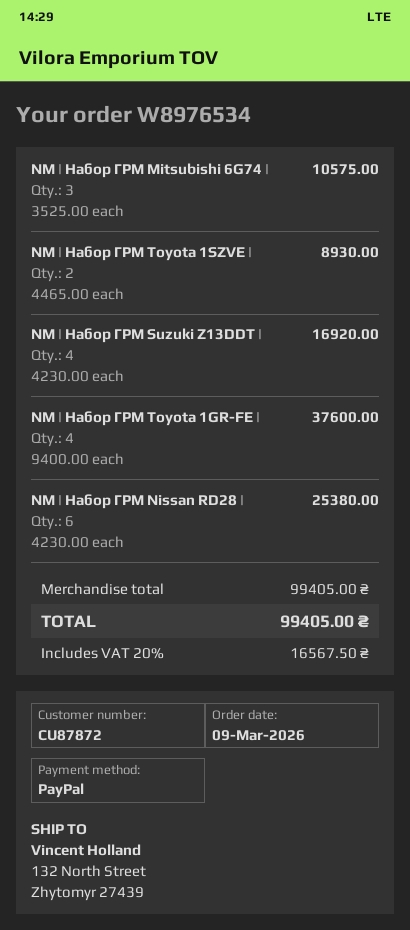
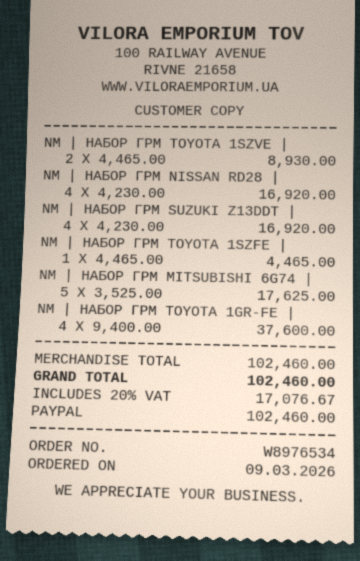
NM | Набор ГРМ Mitsubishi 6G74 |: 3 x 3525.00 = 10575.00 -> 5 x 3525.00 = 17625.00
NM | Набор ГРМ Nissan RD28 |: 6 x 4230.00 = 25380.00 -> 4 x 4230.00 = 16920.00
NM | НАБОР ГРМ TOYOTA 1SZFE |: none -> 1 x 4465.00 = 4465.00
subtotal: 99405.00 -> 102460.00
tax: 20% = 16567.50 -> 20% = 17076.67
total: 99405.00 -> 102460.00

